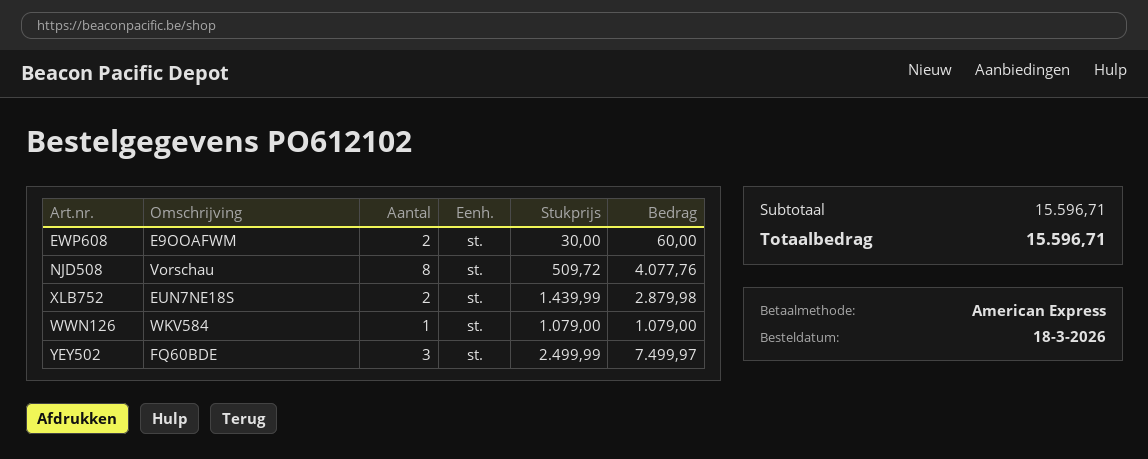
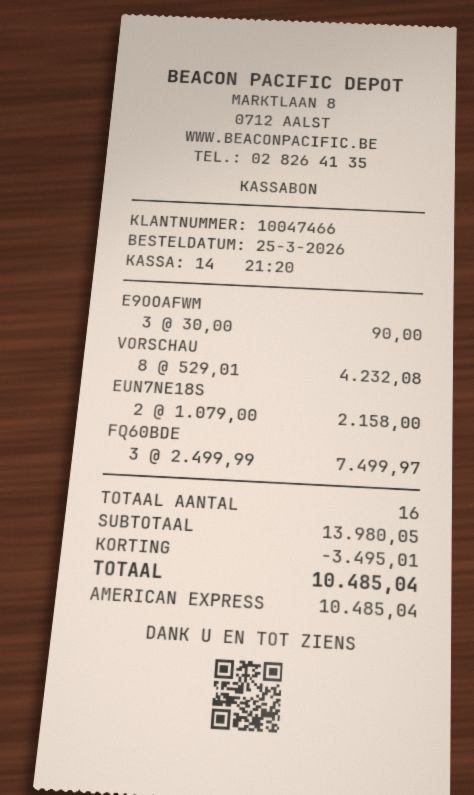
order date: 2026-03-18 -> 2026-03-25
E9OOAFWM: 2 x 30.00 = 60.00 -> 3 x 30.00 = 90.00
Vorschau: 8 x 509.72 = 4077.76 -> 8 x 529.01 = 4232.08
EUN7NE18S: 2 x 1439.99 = 2879.98 -> 2 x 1079.00 = 2158.00
WKV584: 1 x 1079.00 = 1079.00 -> none
subtotal: 15596.71 -> 13980.05
discount: none -> 3495.01
total: 15596.71 -> 10485.04

